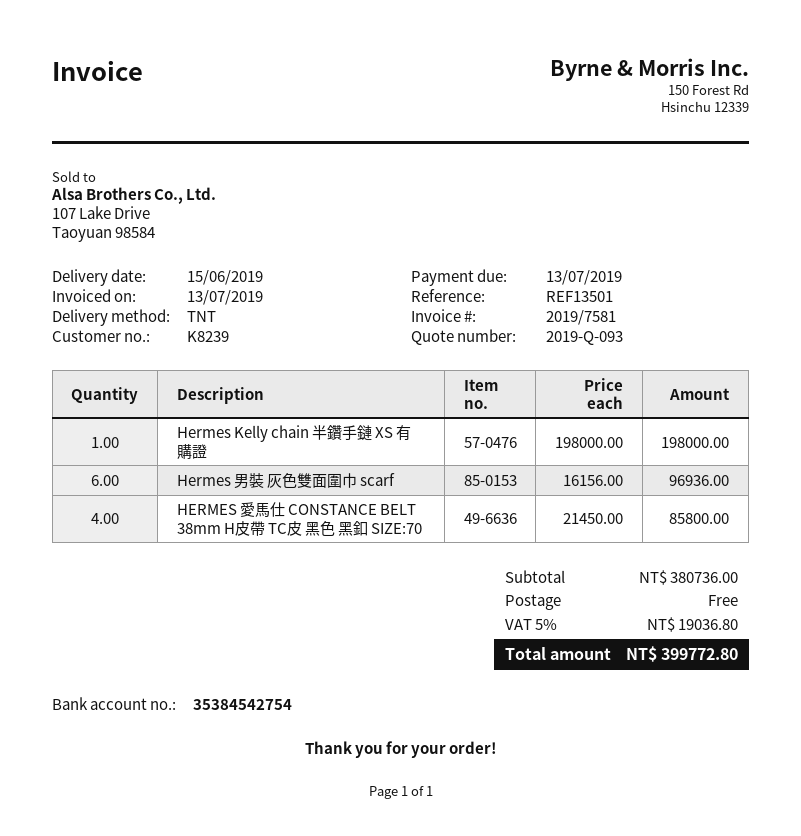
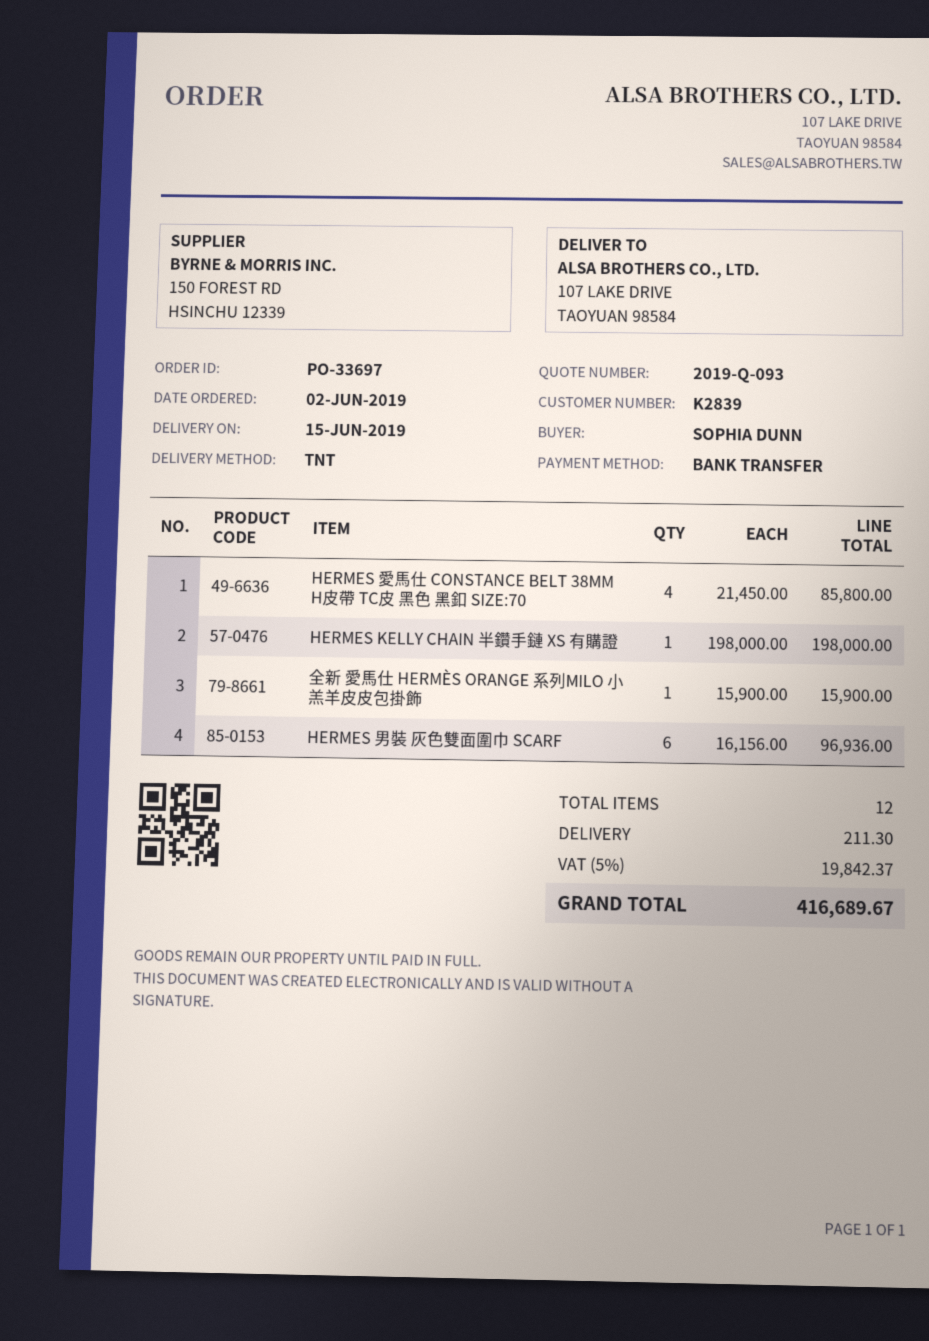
customer number: K8239 -> K2839
全新 愛馬仕 HERMÈS ORANGE 系列MILO 小羔羊皮皮包掛飾: none -> 1 x 15900.00 = 15900.00
shipping: 0.00 -> 211.30
tax: 5% = 19036.80 -> 5% = 19842.37
total: 399772.80 -> 416689.67

